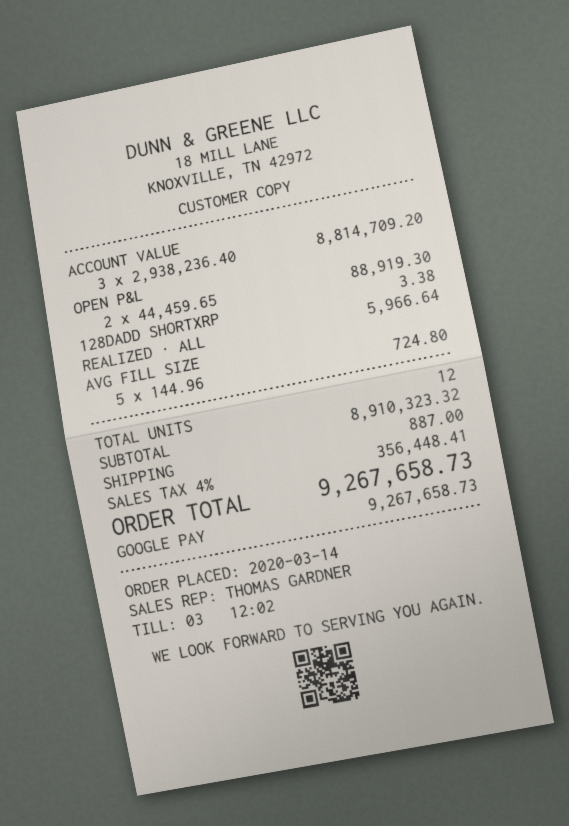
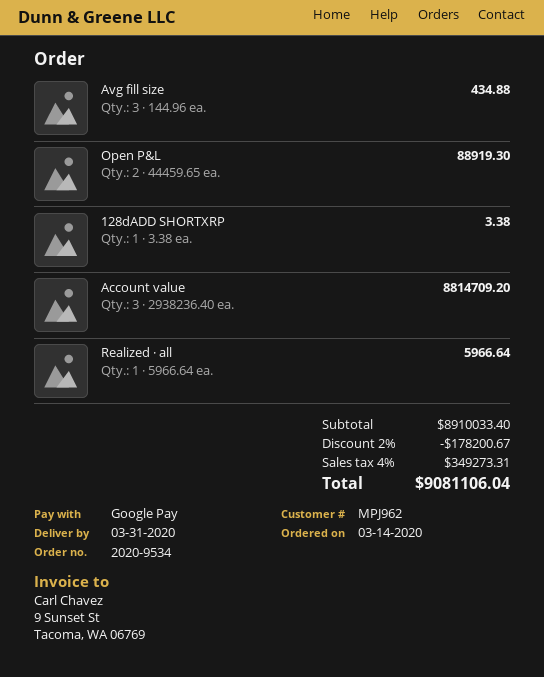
AVG FILL SIZE: 5 x 144.96 = 724.80 -> 3 x 144.96 = 434.88
subtotal: 8910323.32 -> 8910033.40
discount: none -> 2% = 178200.67
shipping: 887.00 -> none
tax: 4% = 356448.41 -> 4% = 349273.31
total: 9267658.73 -> 9081106.04

